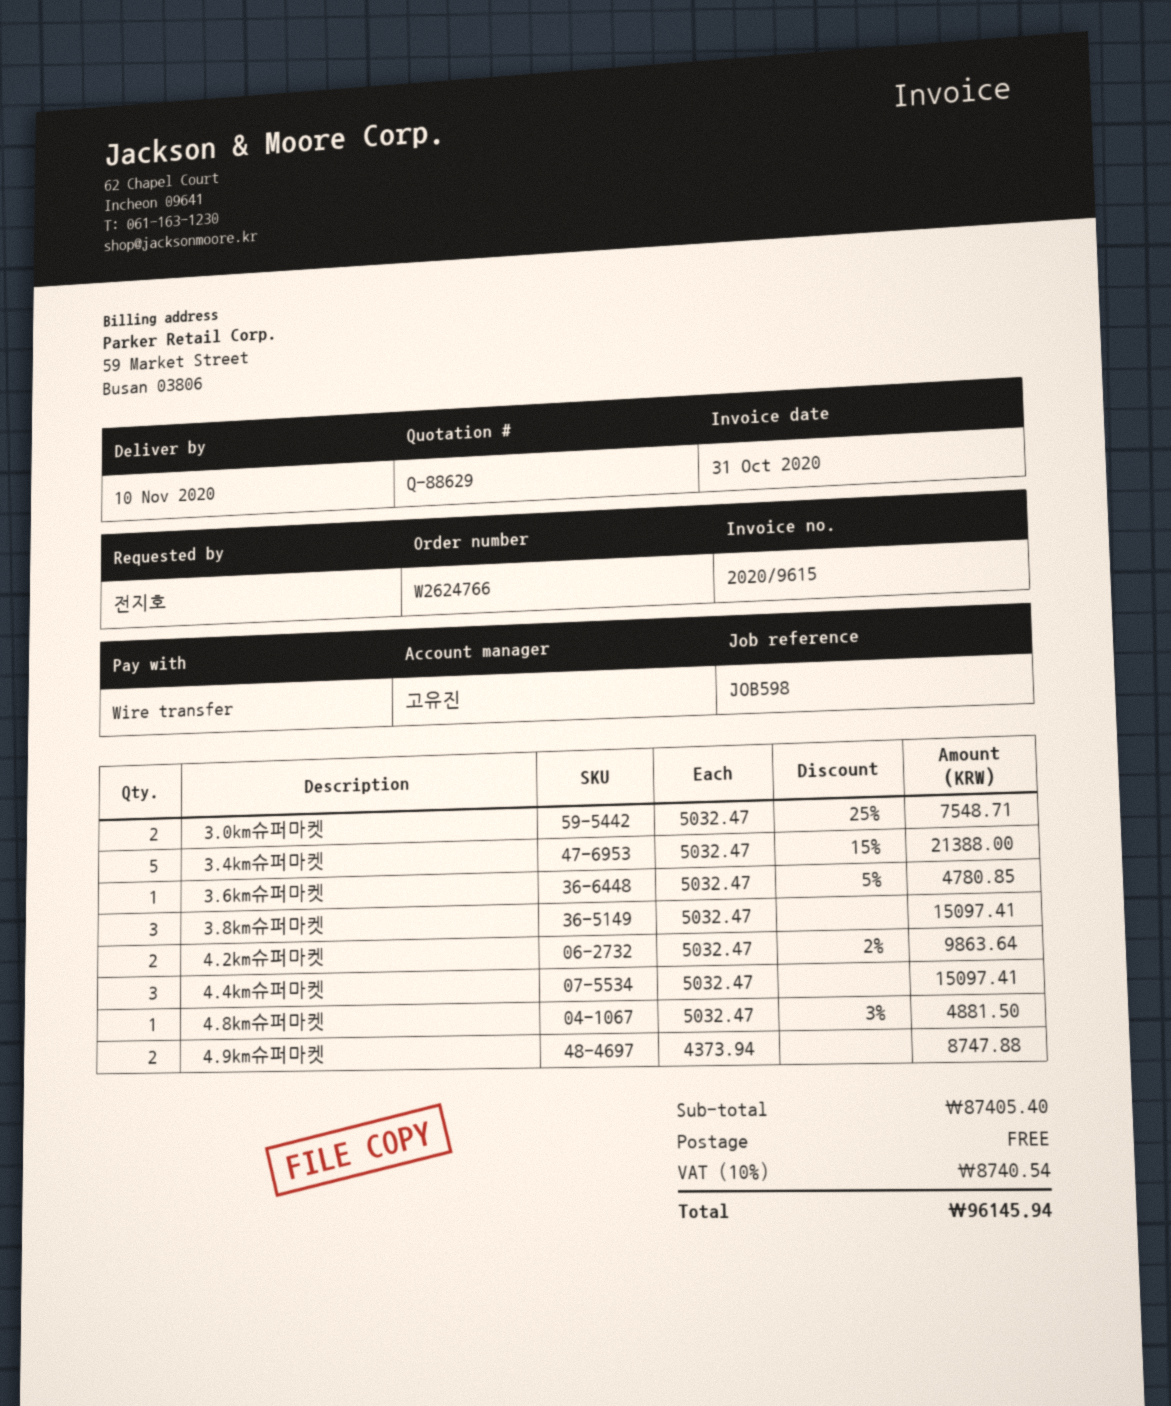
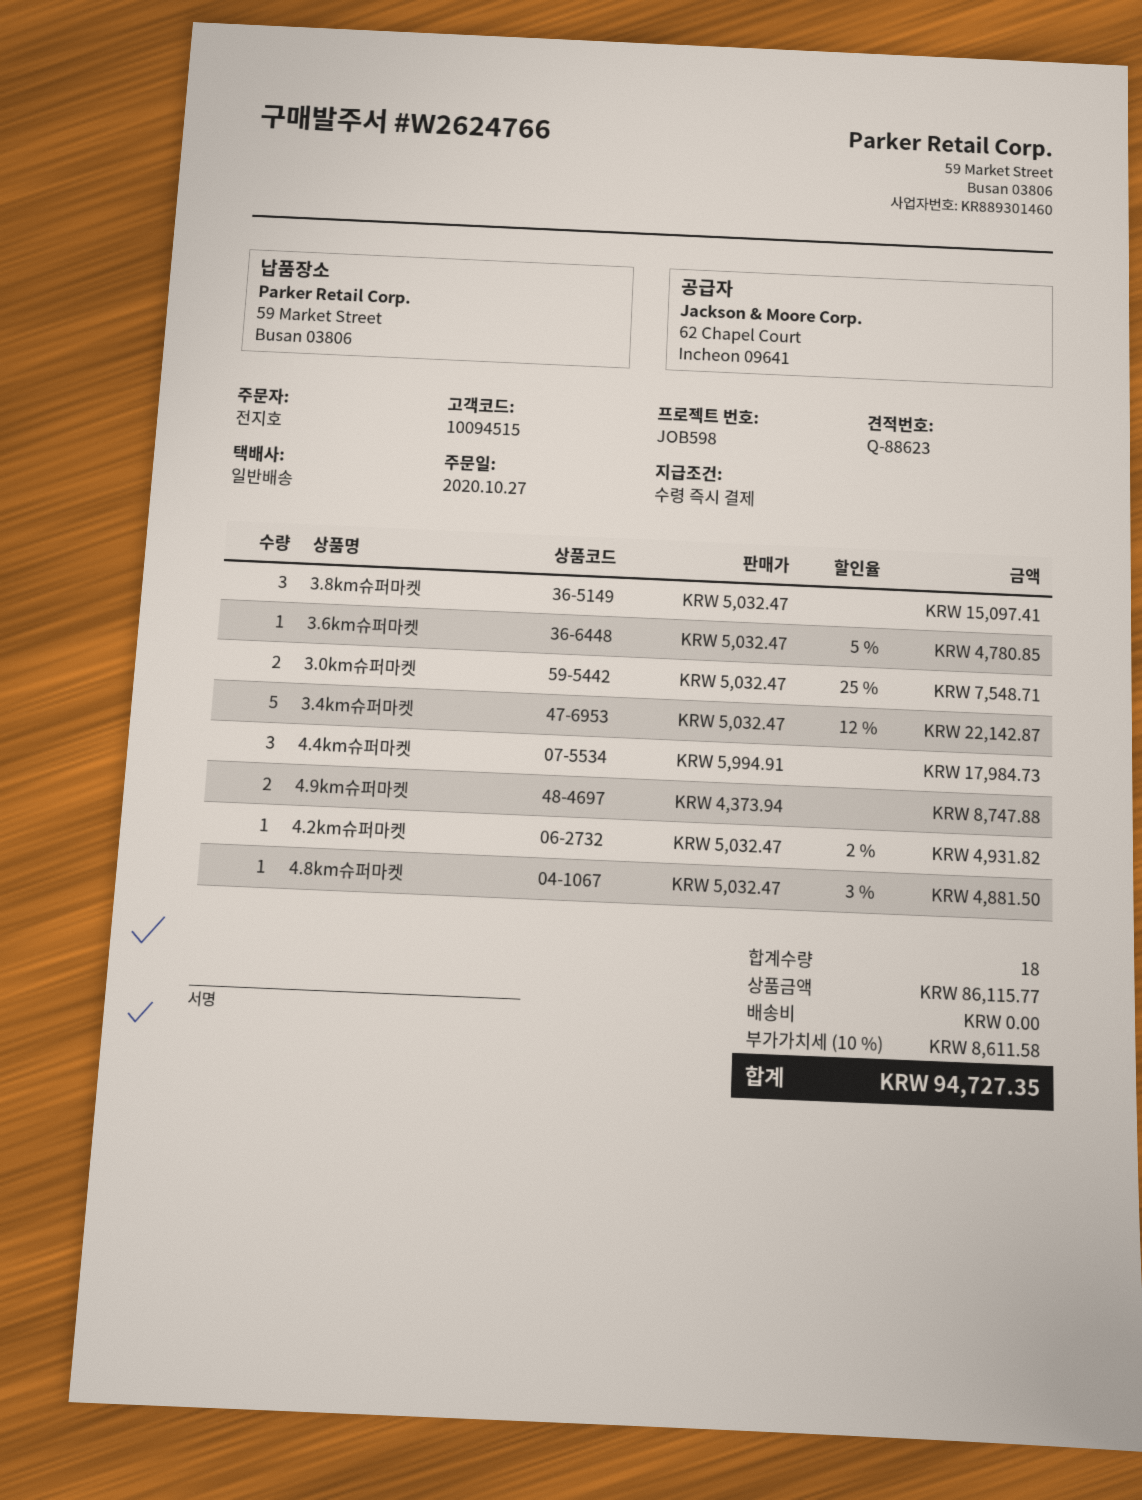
quote number: Q-88629 -> Q-88623
3.4km슈퍼마켓: 5 x 5032.47 - 15% = 21388.00 -> 5 x 5032.47 - 12% = 22142.87
4.2km슈퍼마켓: 2 x 5032.47 - 2% = 9863.64 -> 1 x 5032.47 - 2% = 4931.82
4.4km슈퍼마켓: 3 x 5032.47 = 15097.41 -> 3 x 5994.91 = 17984.73
subtotal: 87405.40 -> 86115.77
tax: 10% = 8740.54 -> 10% = 8611.58
total: 96145.94 -> 94727.35

